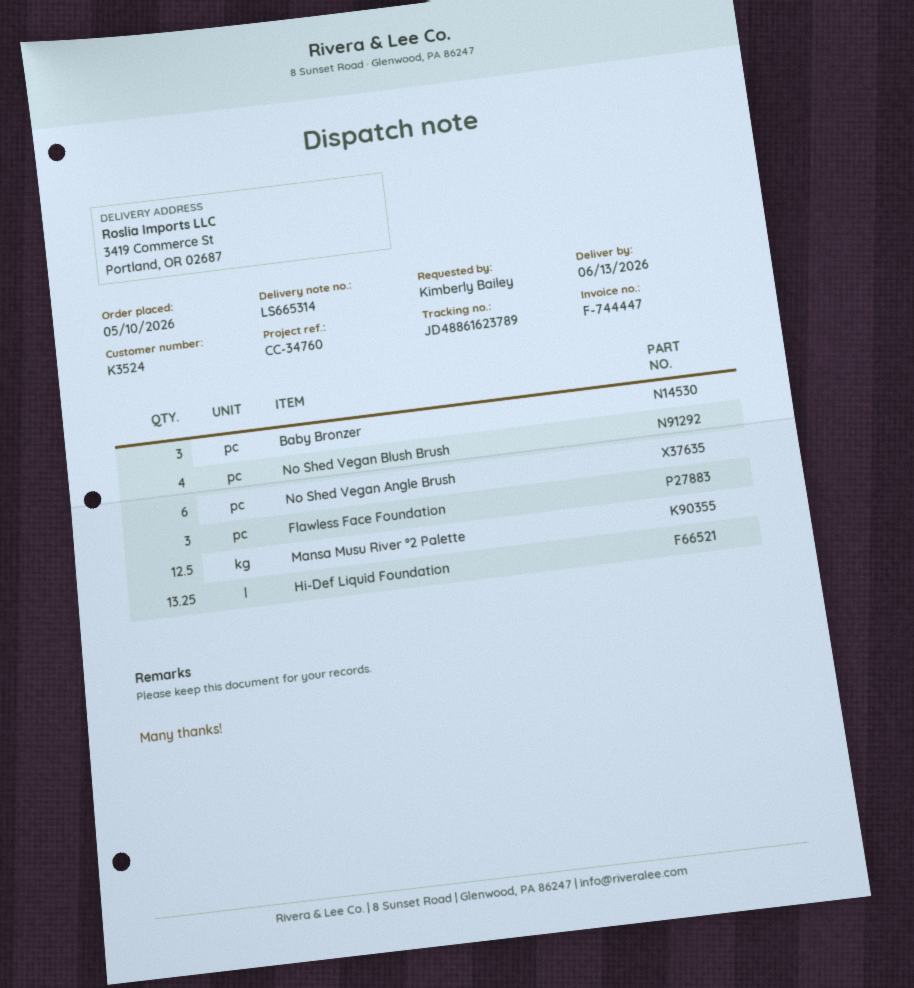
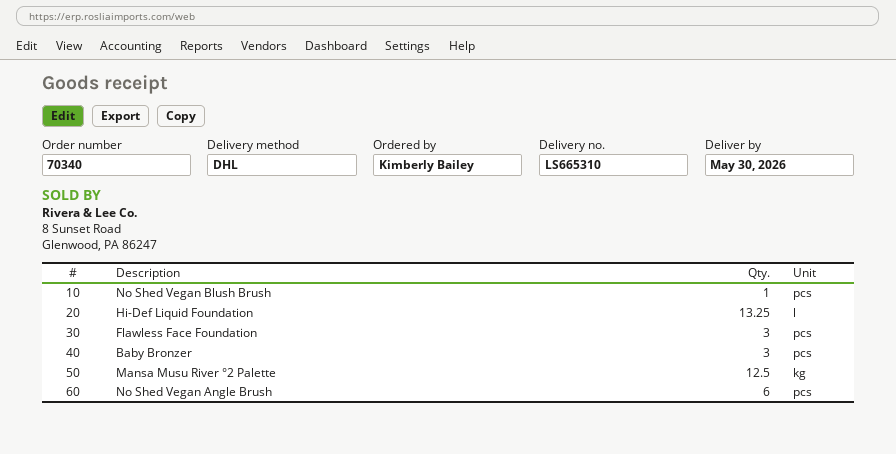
delivery note number: LS665314 -> LS665310
delivery date: 2026-06-13 -> 2026-05-30
No Shed Vegan Blush Brush: 4 -> 1

